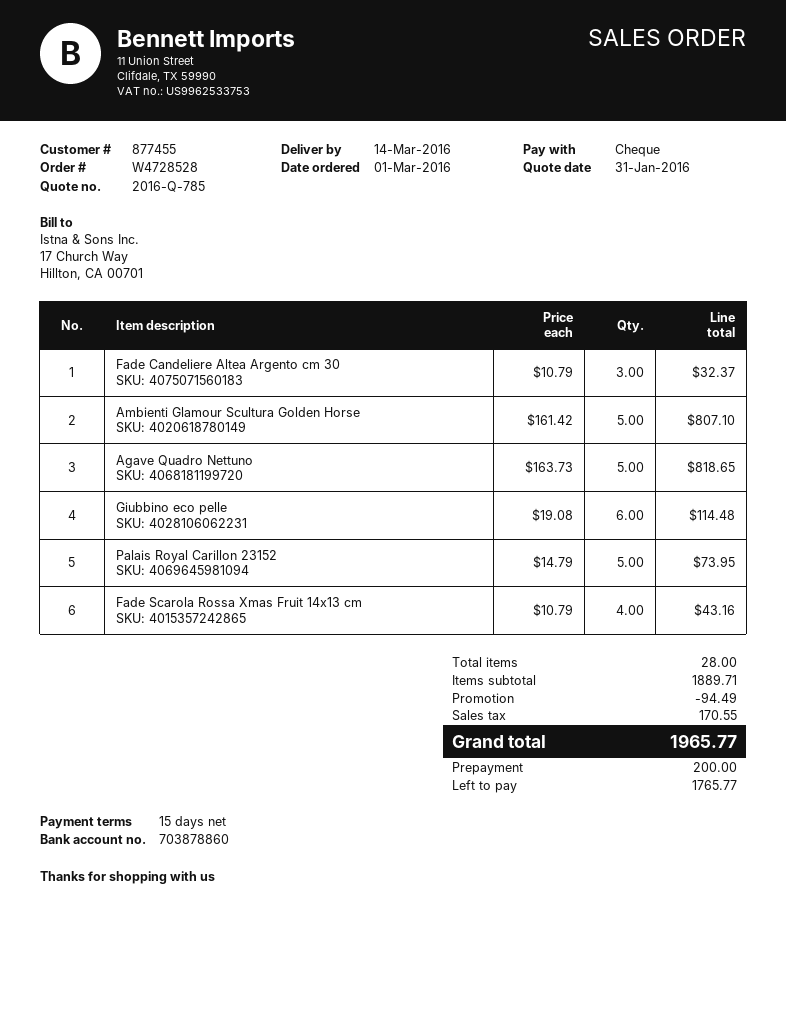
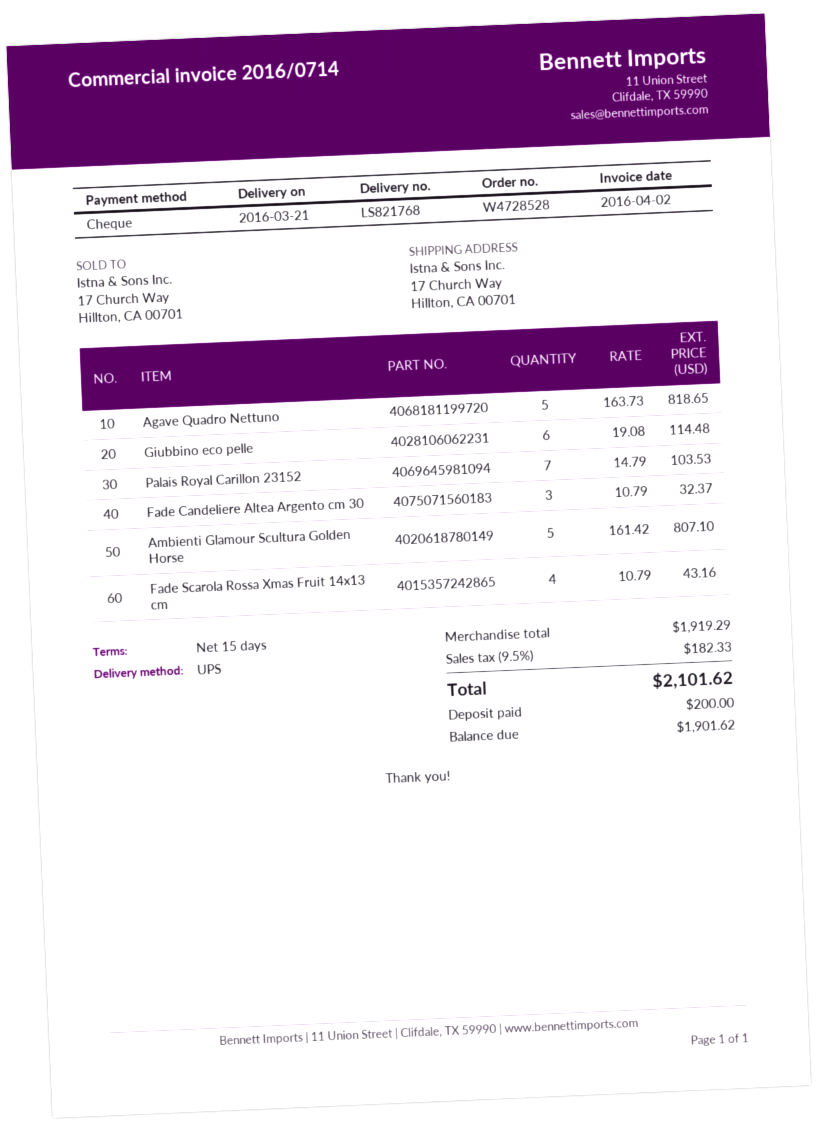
delivery date: 2016-03-14 -> 2016-03-21
Palais Royal Carillon 23152: 5 x 14.79 = 73.95 -> 7 x 14.79 = 103.53
subtotal: 1889.71 -> 1919.29
discount: 94.49 -> none
tax: 170.55 -> 182.33
total: 1965.77 -> 2101.62
balance: 1765.77 -> 1901.62

